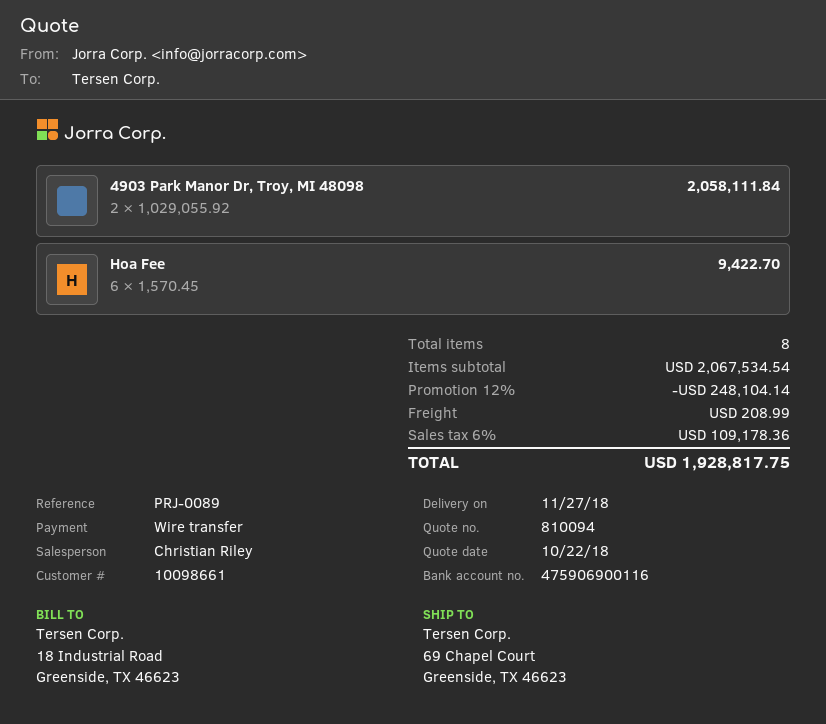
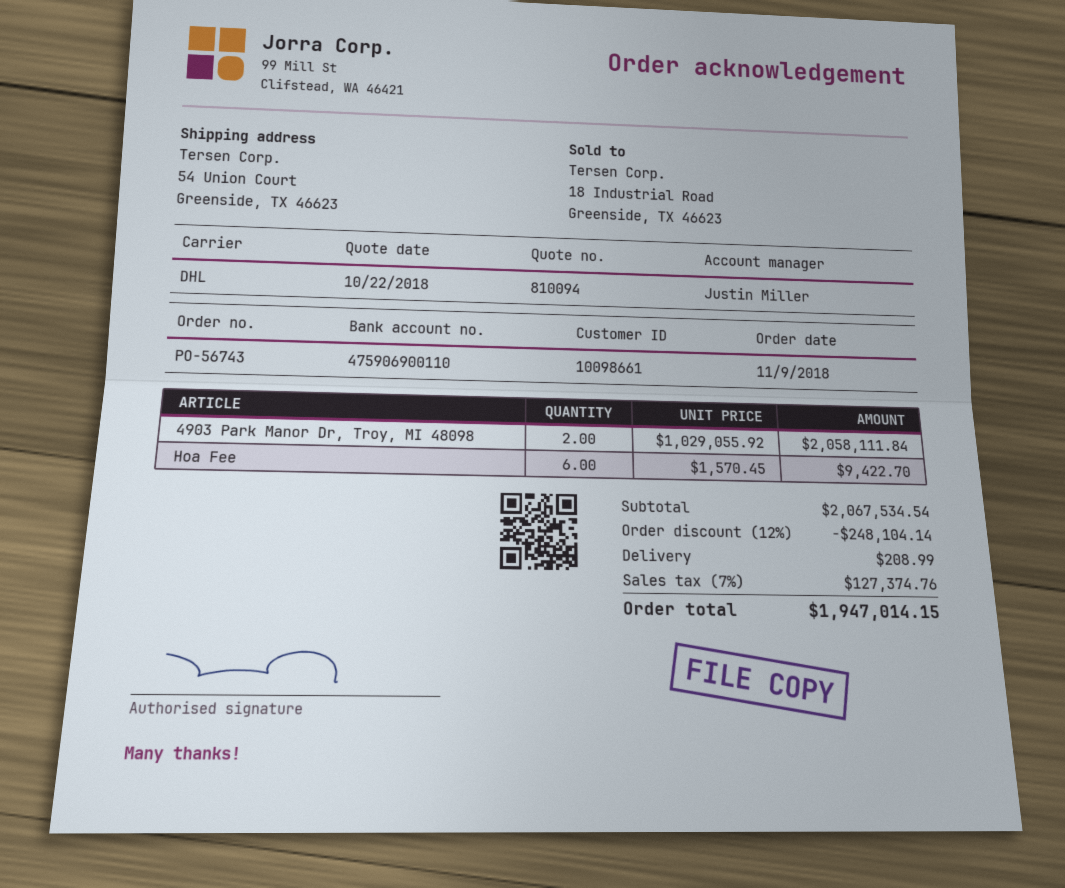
sales rep: Christian Riley -> Justin Miller
bank account: 475906900116 -> 475906900110
ship to: 69 Chapel Court, Greenside, TX 46623 -> 54 Union Court, Greenside, TX 46623
tax: 6% = 109178.36 -> 7% = 127374.76
total: 1928817.75 -> 1947014.15

